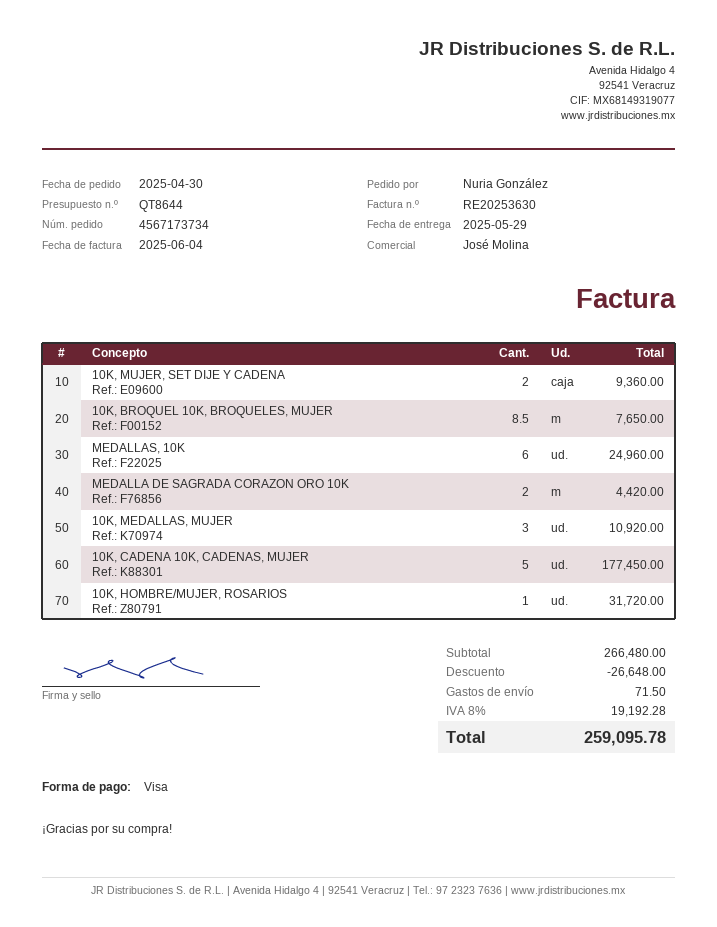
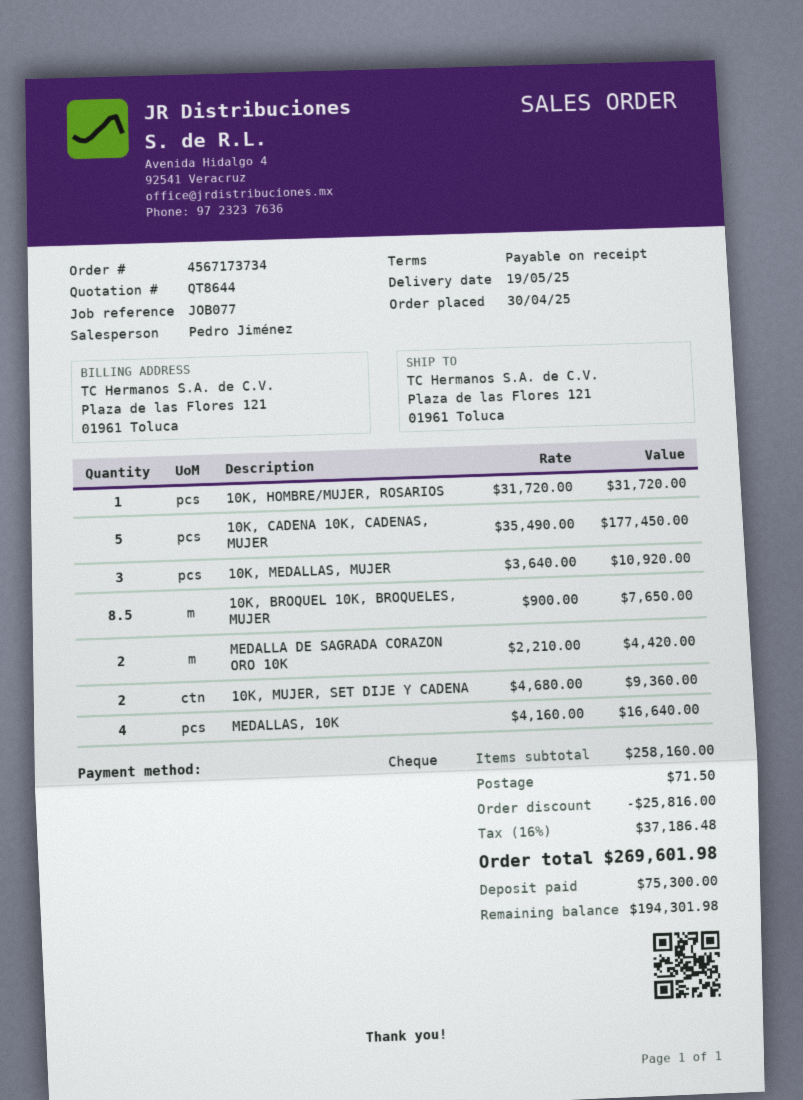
delivery date: 2025-05-29 -> 2025-05-19
sales rep: José Molina -> Pedro Jiménez
payment method: Visa -> cheque
MEDALLAS, 10K: 6 for 24960.00 -> 4 for 16640.00
subtotal: 266480.00 -> 258160.00
discount: 26648.00 -> 25816.00
tax: 8% = 19192.28 -> 16% = 37186.48
total: 259095.78 -> 269601.98

